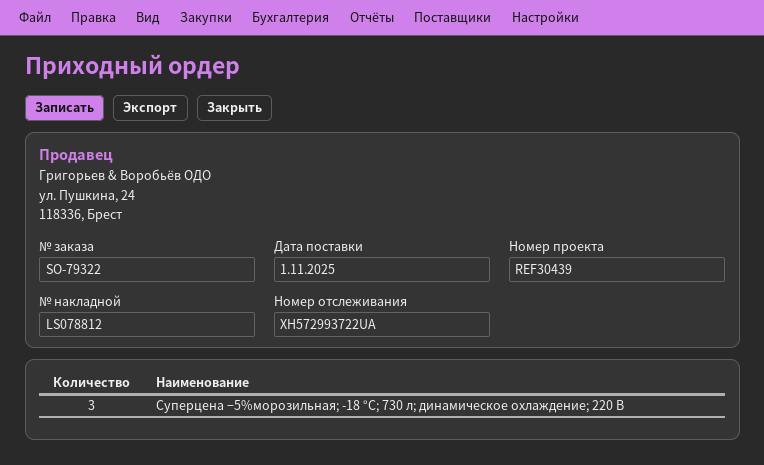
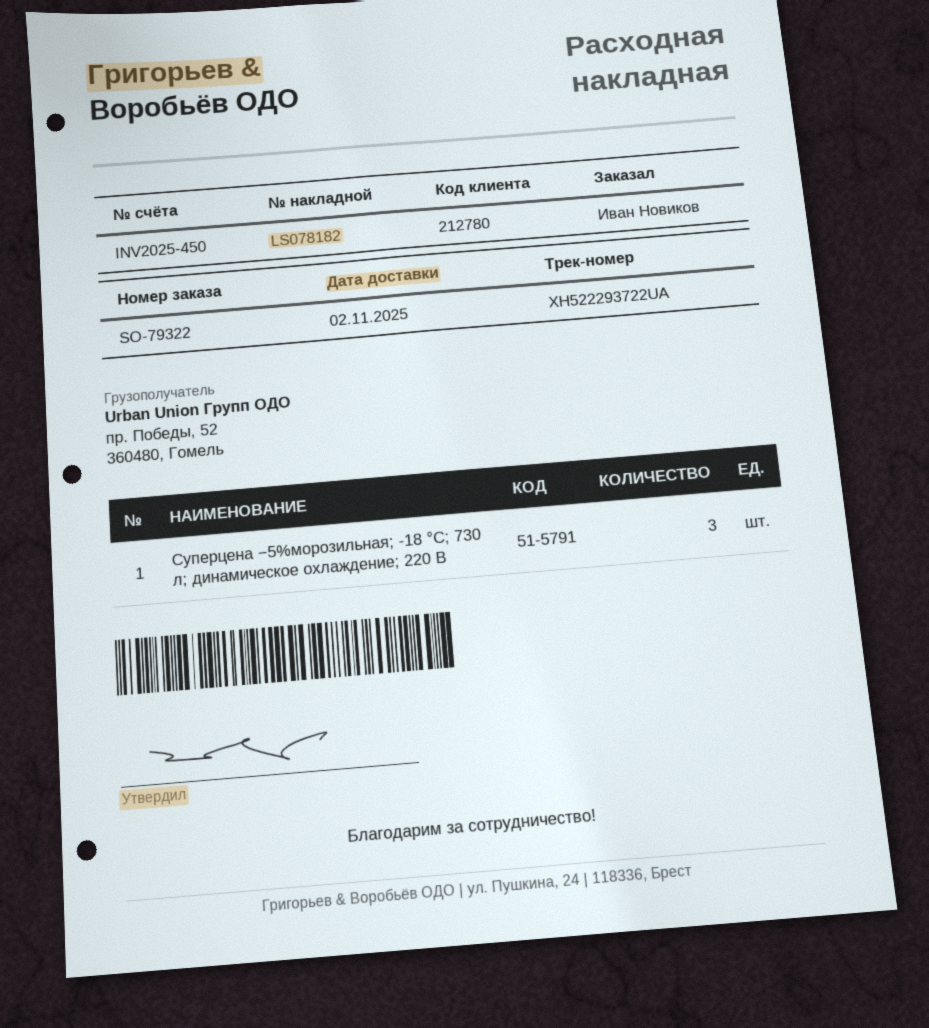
delivery note number: LS078812 -> LS078182
delivery date: 2025-11-01 -> 2025-11-02
tracking number: XH572993722UA -> XH522293722UA

